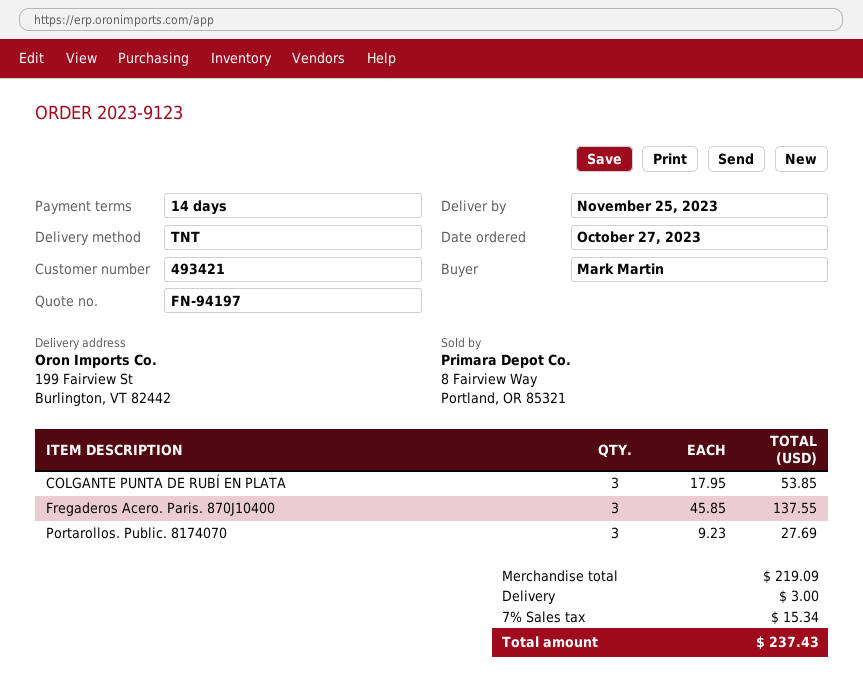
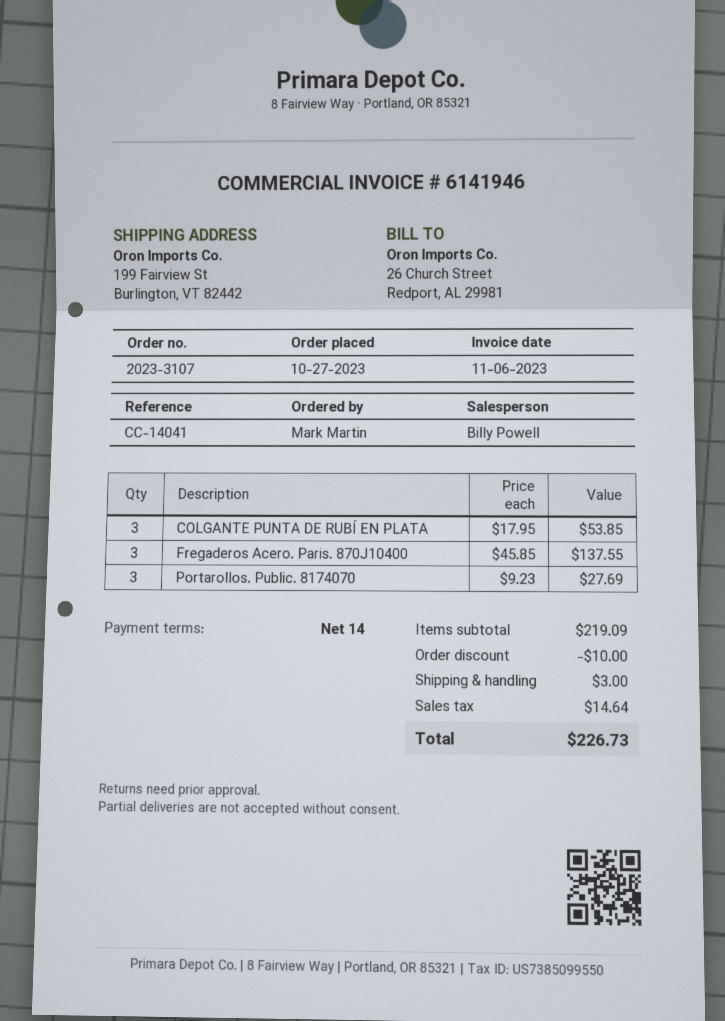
order number: 2023-9123 -> 2023-3107
discount: none -> 10.00
tax: 15.34 -> 14.64
total: 237.43 -> 226.73

